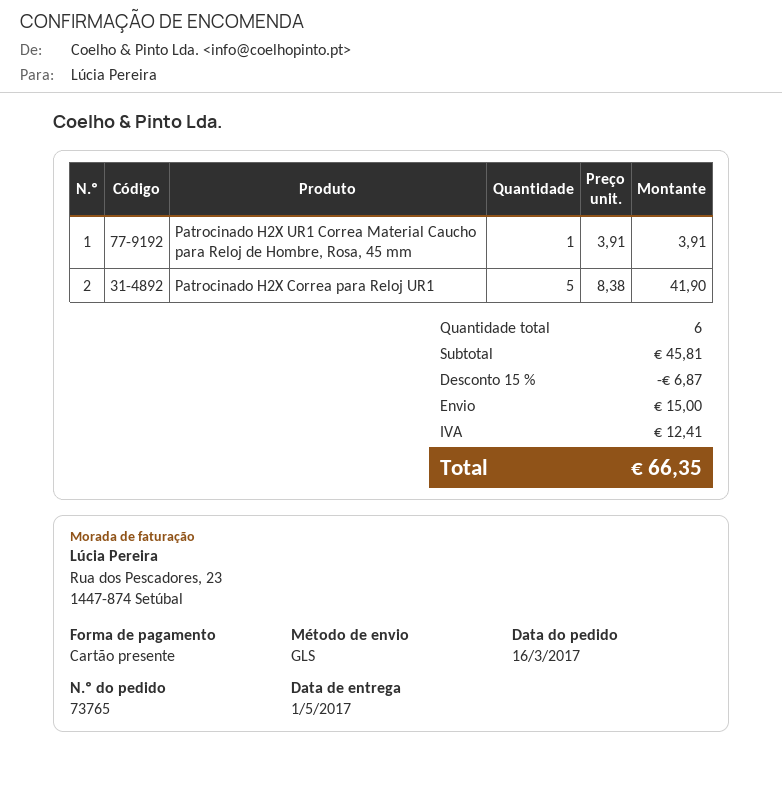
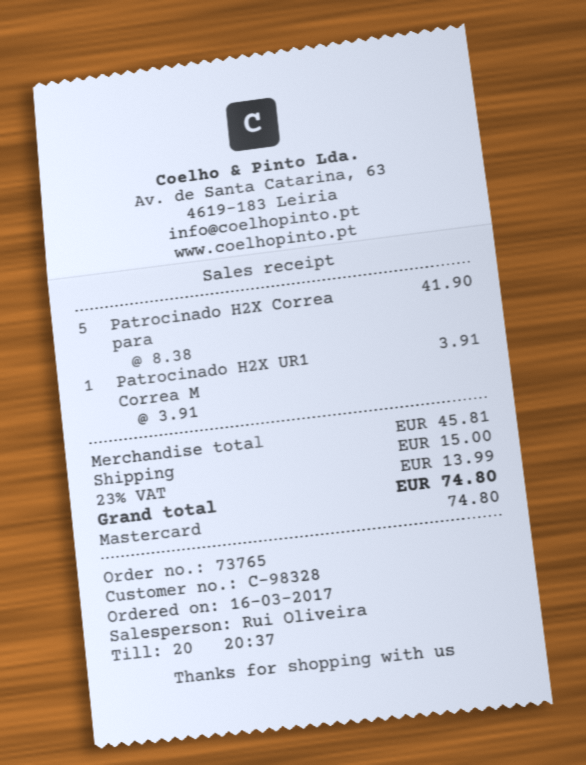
payment method: gift card -> Mastercard
discount: 15% = 6.87 -> none
tax: 12.41 -> 13.99
total: 66.35 -> 74.80

